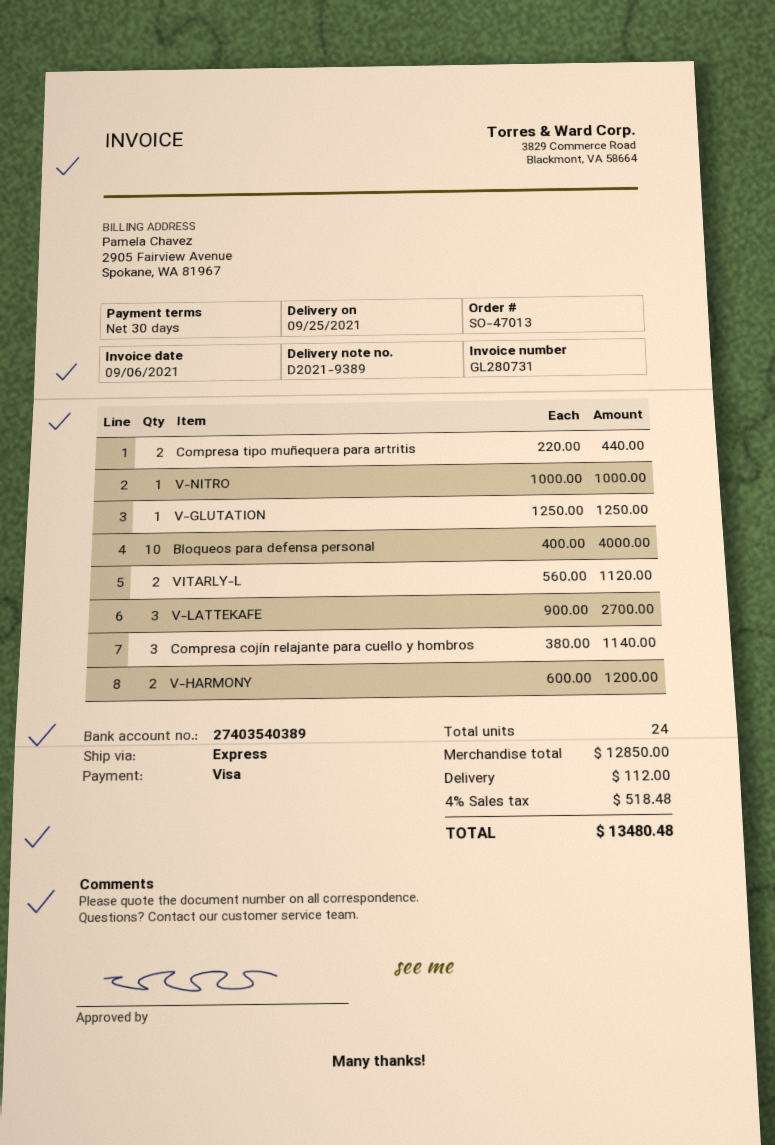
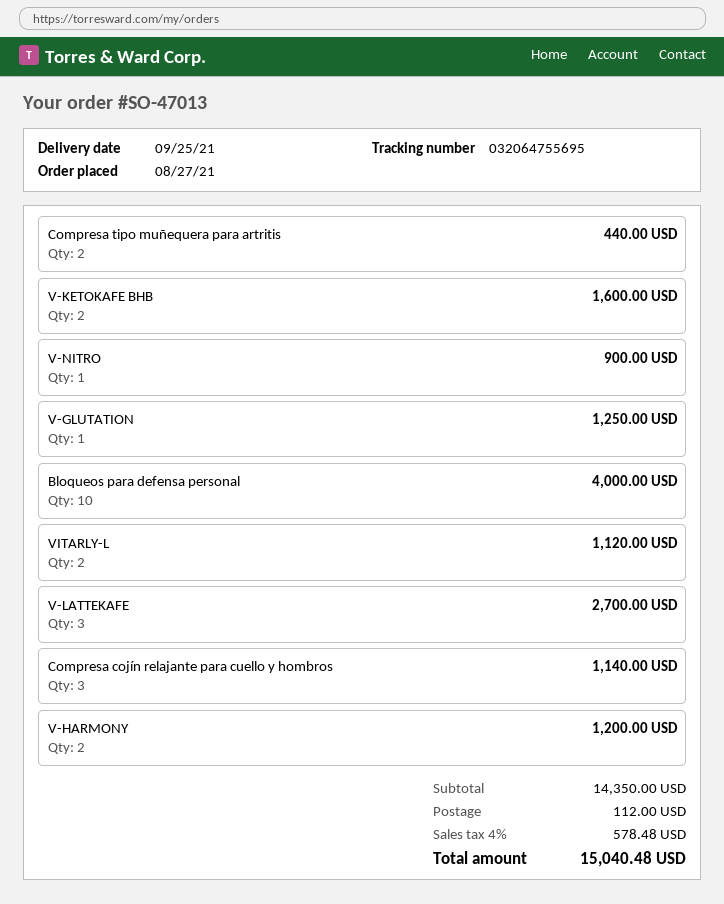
V-NITRO: 1 for 1000.00 -> 1 for 900.00
V-KETOKAFE BHB: none -> 2 for 1600.00
subtotal: 12850.00 -> 14350.00
tax: 4% = 518.48 -> 4% = 578.48
total: 13480.48 -> 15040.48

